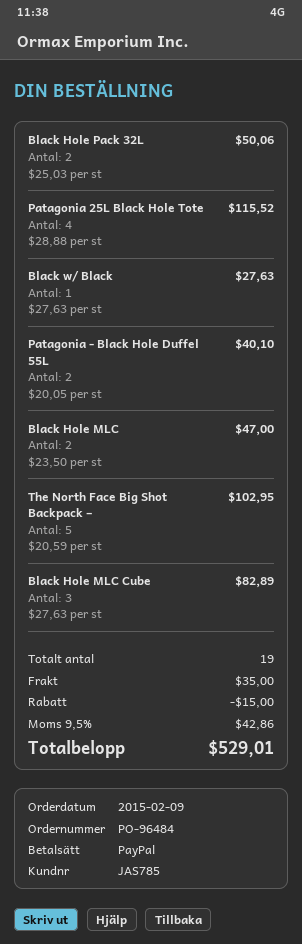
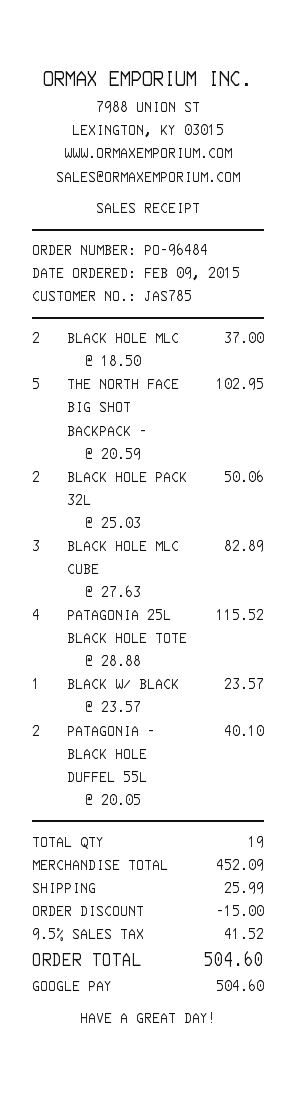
payment method: PayPal -> Google Pay
Black w/ Black: 1 x 27.63 = 27.63 -> 1 x 23.57 = 23.57
Black Hole MLC: 2 x 23.50 = 47.00 -> 2 x 18.50 = 37.00
shipping: 35.00 -> 25.99
tax: 9.5% = 42.86 -> 9.5% = 41.52
total: 529.01 -> 504.60

